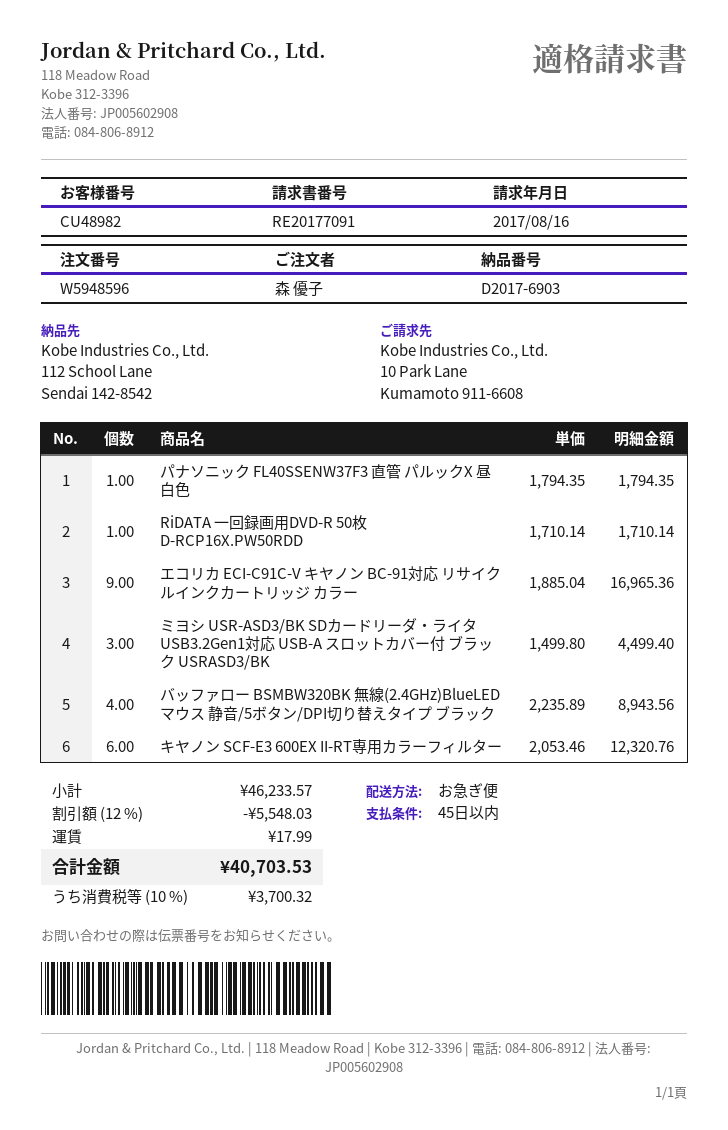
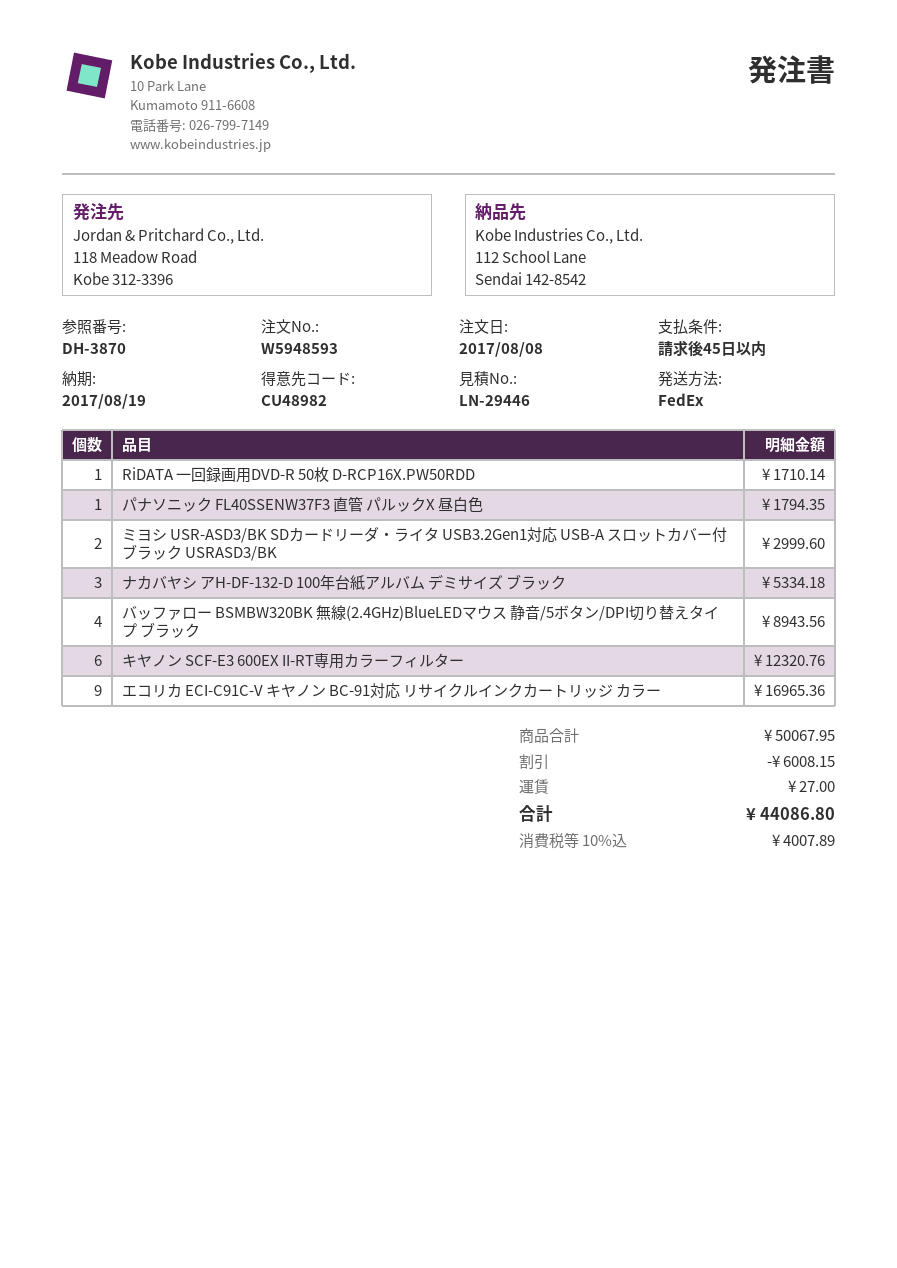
order number: W5948596 -> W5948593
shipping method: express -> FedEx
ミヨシ USR-ASD3/BK SDカードリーダ・ライタ USB3.2Gen1対応 USB-A スロットカバー付 ブラック USRASD3/BK: 3 for 4499.40 -> 2 for 2999.60
ナカバヤシ アH-DF-132-D 100年台紙アルバム デミサイズ ブラック: none -> 3 for 5334.18
subtotal: 46233.57 -> 50067.95
discount: 5548.03 -> 6008.15
shipping: 17.99 -> 27.00
tax: 10% = 3700.32 -> 10% = 4007.89
total: 40703.53 -> 44086.80

